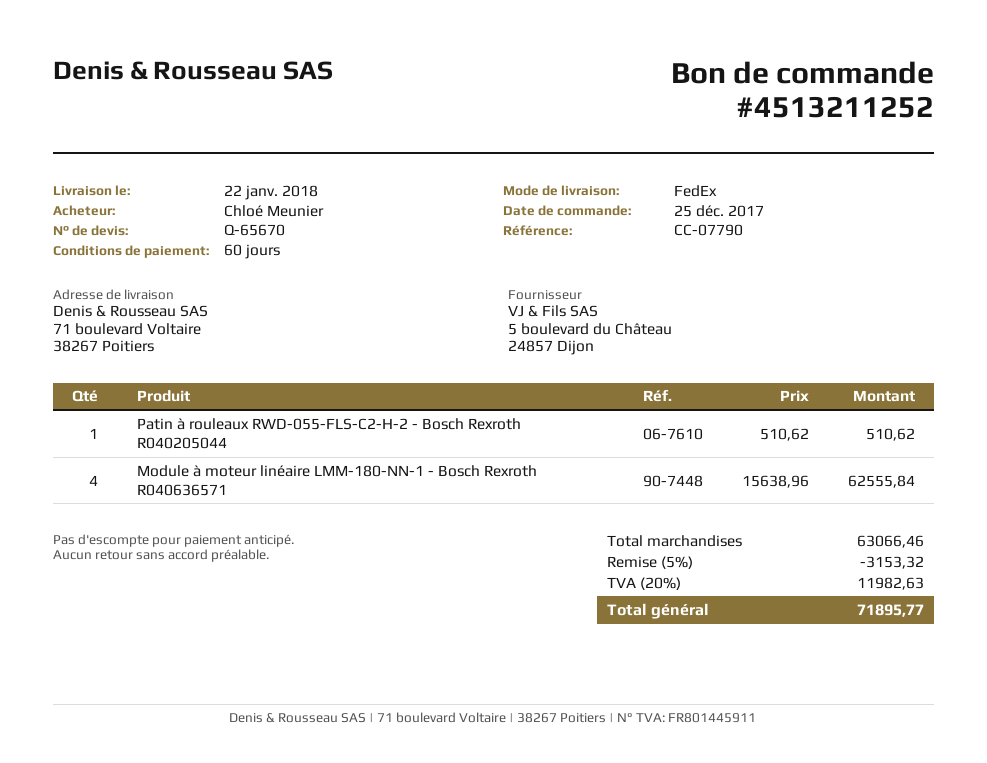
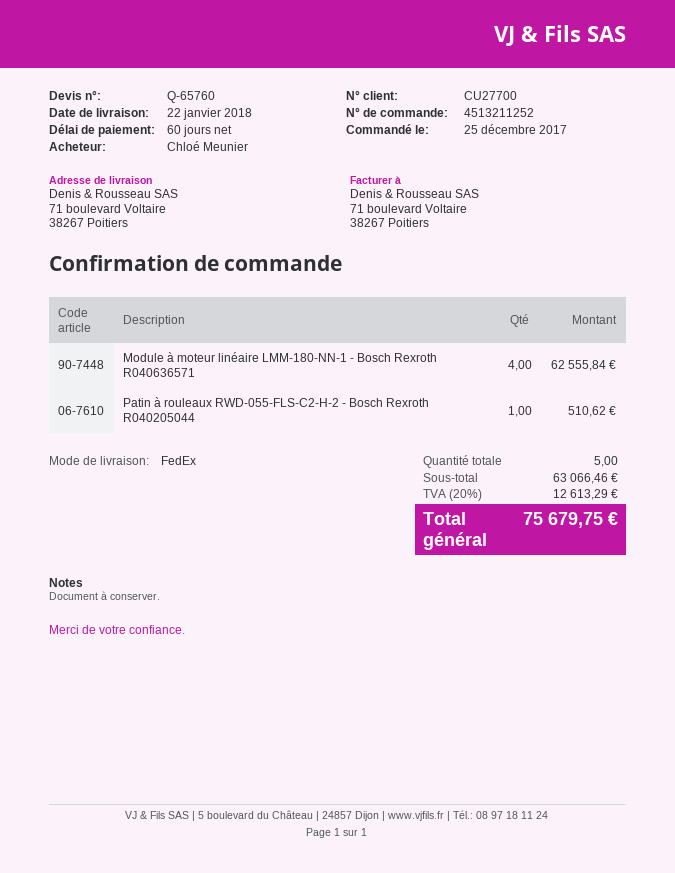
quote number: Q-65670 -> Q-65760
discount: 5% = 3153.32 -> none
tax: 20% = 11982.63 -> 20% = 12613.29
total: 71895.77 -> 75679.75

